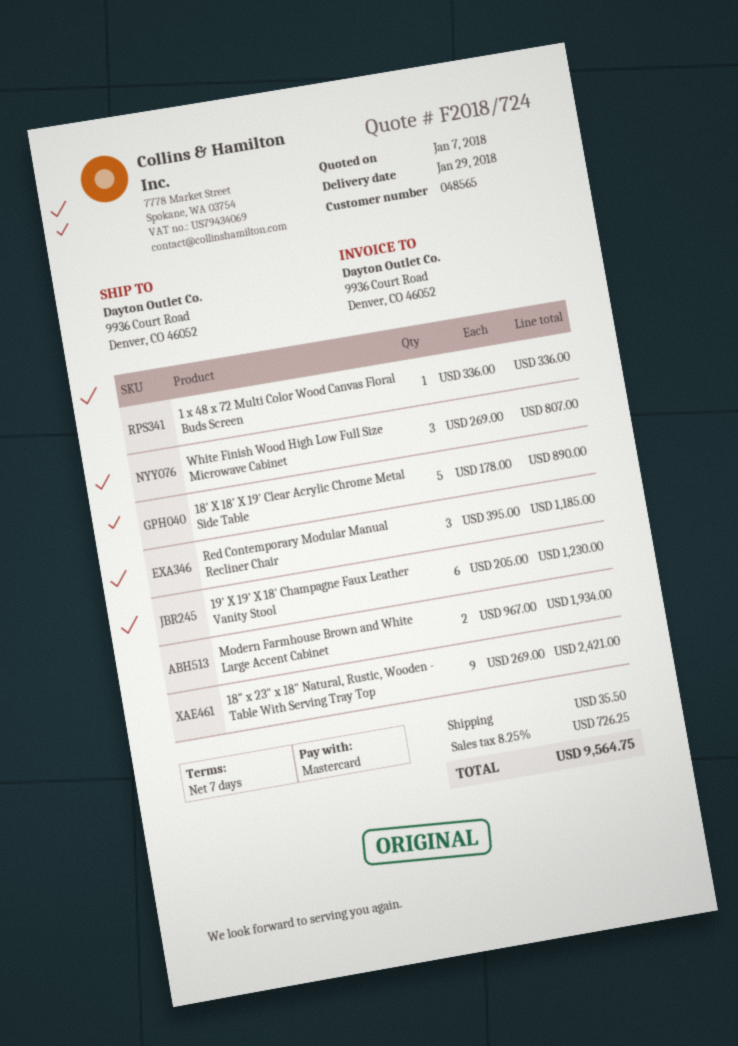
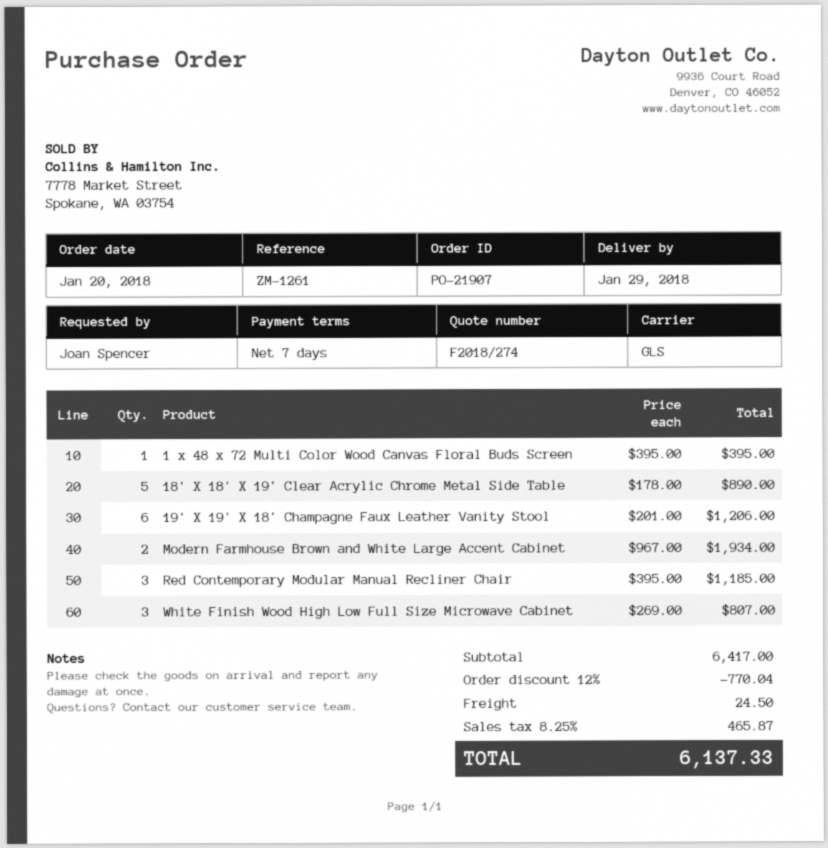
quote number: F2018/724 -> F2018/274
1 x 48 x 72 Multi Color Wood Canvas Floral Buds Screen: 1 x 336.00 = 336.00 -> 1 x 395.00 = 395.00
19' X 19' X 18' Champagne Faux Leather Vanity Stool: 6 x 205.00 = 1230.00 -> 6 x 201.00 = 1206.00
18" x 23" x 18" Natural, Rustic, Wooden - Table With Serving Tray Top: 9 x 269.00 = 2421.00 -> none
discount: none -> 12% = 770.04
shipping: 35.50 -> 24.50
tax: 8.25% = 726.25 -> 8.25% = 465.87
total: 9564.75 -> 6137.33

